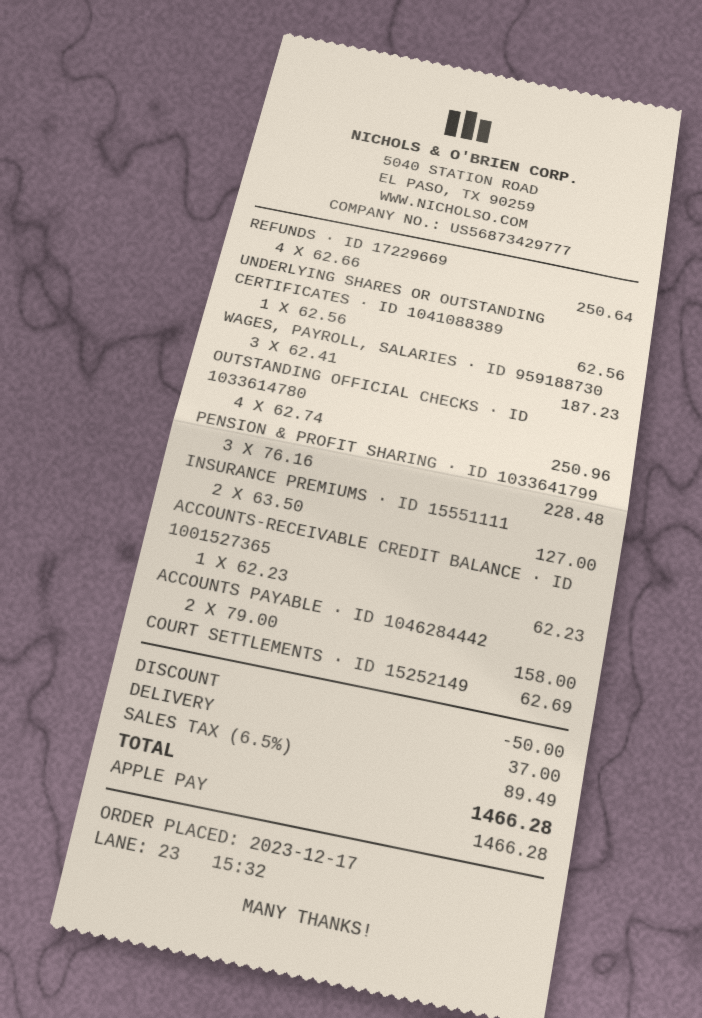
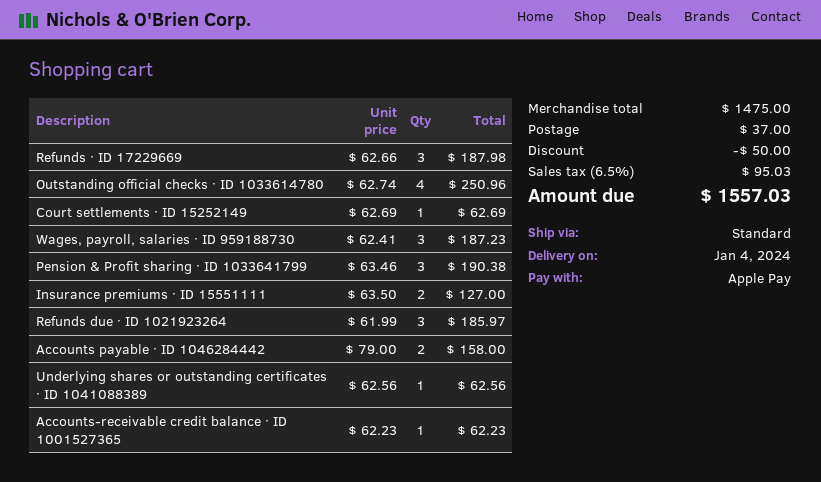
REFUNDS · ID 17229669: 4 x 62.66 = 250.64 -> 3 x 62.66 = 187.98
PENSION & PROFIT SHARING · ID 1033641799: 3 x 76.16 = 228.48 -> 3 x 63.46 = 190.38
Refunds due · ID 1021923264: none -> 3 x 61.99 = 185.97
tax: 6.5% = 89.49 -> 6.5% = 95.03
total: 1466.28 -> 1557.03

